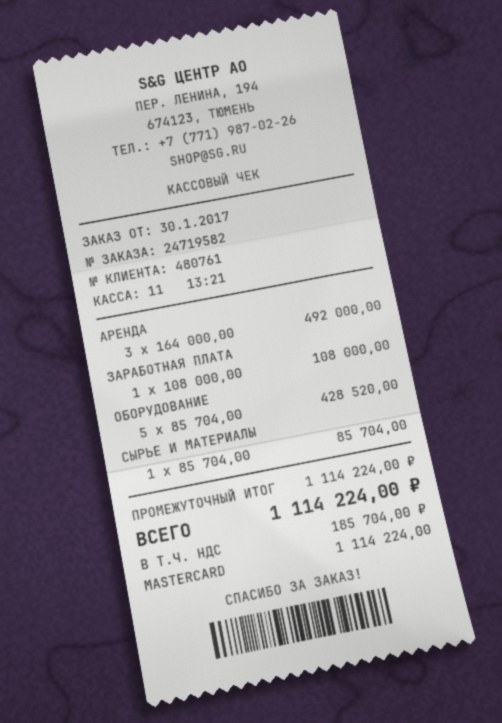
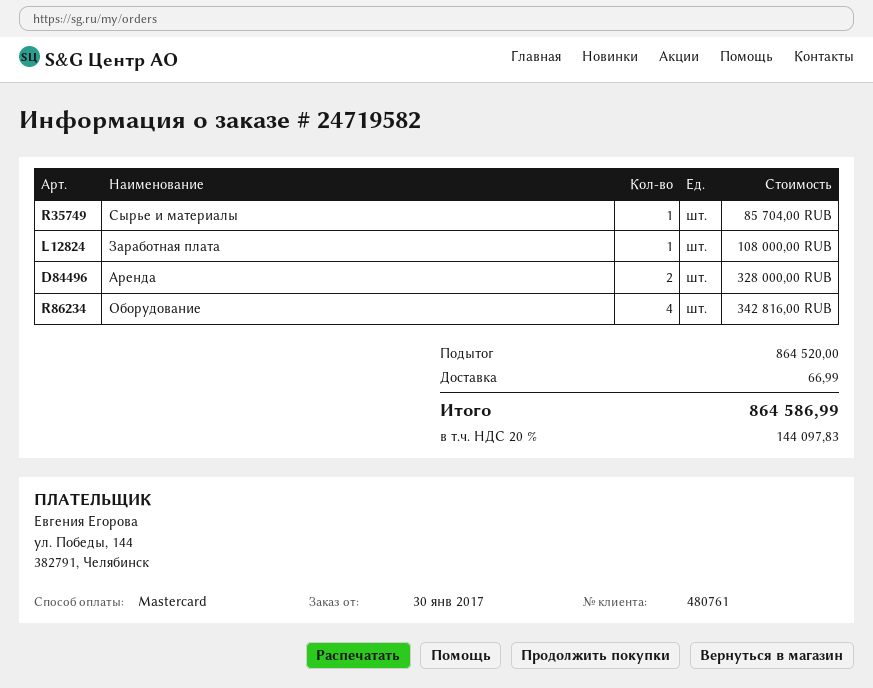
АРЕНДА: 3 for 492000.00 -> 2 for 328000.00
ОБОРУДОВАНИЕ: 5 for 428520.00 -> 4 for 342816.00
subtotal: 1114224.00 -> 864520.00
shipping: none -> 66.99
tax: 185704.00 -> 144097.83
total: 1114224.00 -> 864586.99

